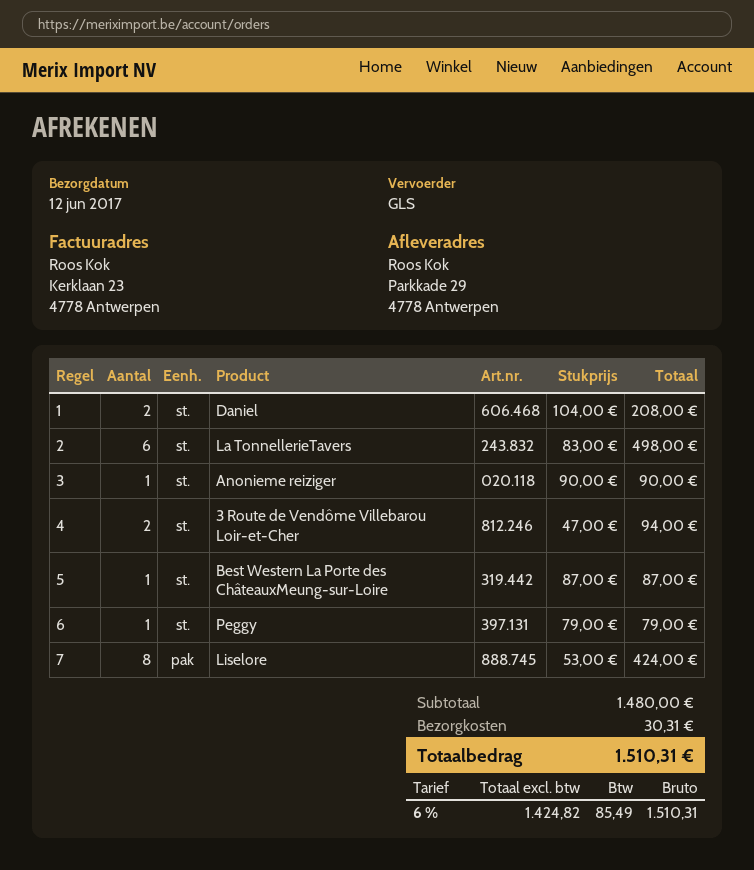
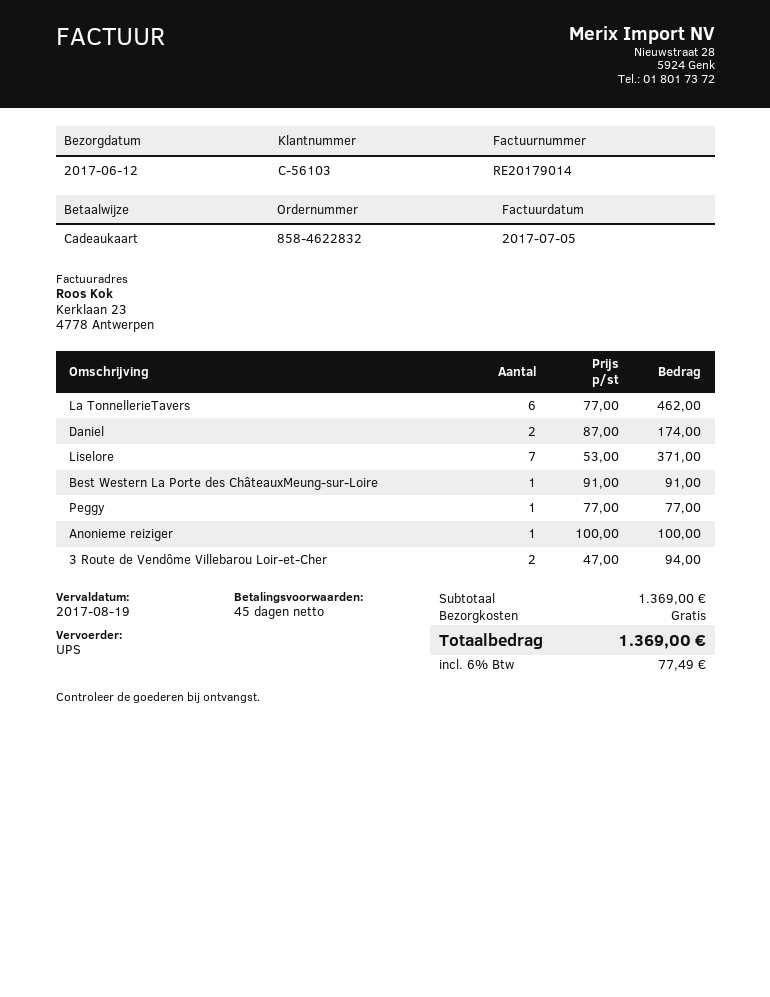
shipping method: GLS -> UPS
Daniel: 2 x 104.00 = 208.00 -> 2 x 87.00 = 174.00
La TonnellerieTavers: 6 x 83.00 = 498.00 -> 6 x 77.00 = 462.00
Anonieme reiziger: 1 x 90.00 = 90.00 -> 1 x 100.00 = 100.00
Best Western La Porte des ChâteauxMeung-sur-Loire: 1 x 87.00 = 87.00 -> 1 x 91.00 = 91.00
Peggy: 1 x 79.00 = 79.00 -> 1 x 77.00 = 77.00
Liselore: 8 x 53.00 = 424.00 -> 7 x 53.00 = 371.00
subtotal: 1480.00 -> 1369.00
shipping: 30.31 -> 0.00
tax: 6% = 85.49 -> 6% = 77.49
total: 1510.31 -> 1369.00

